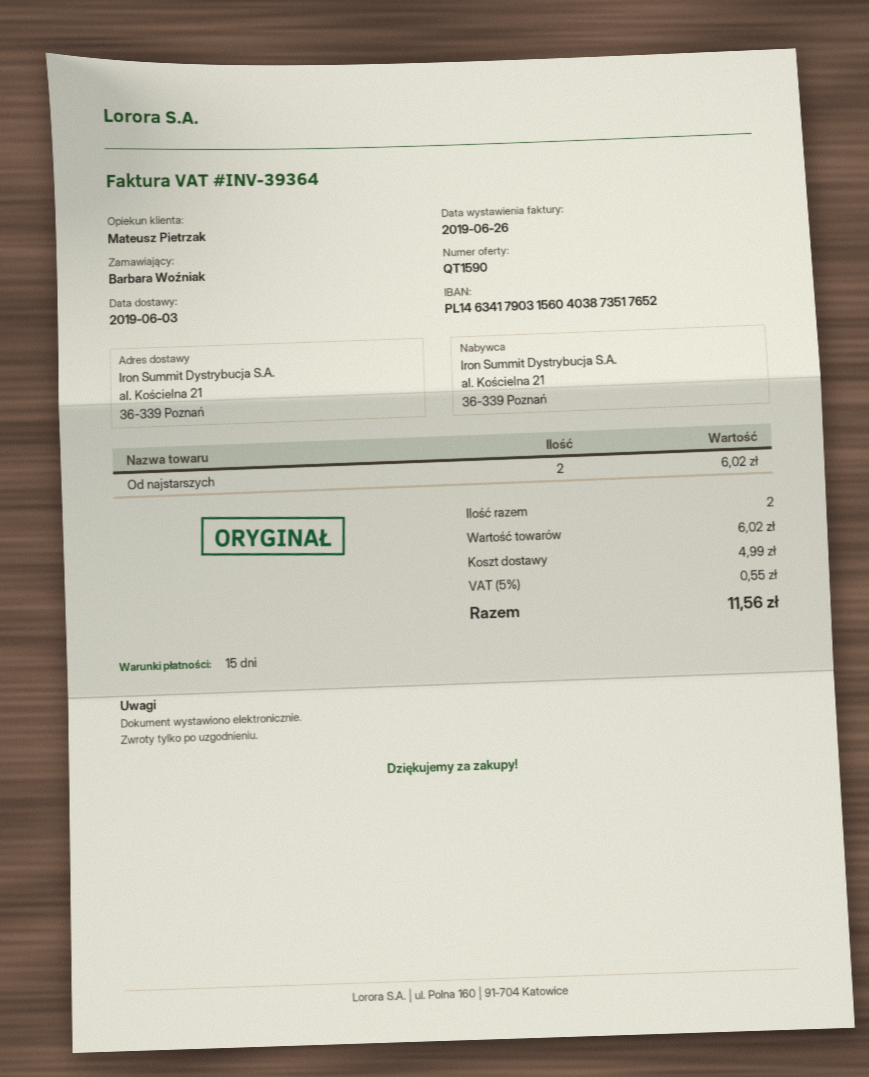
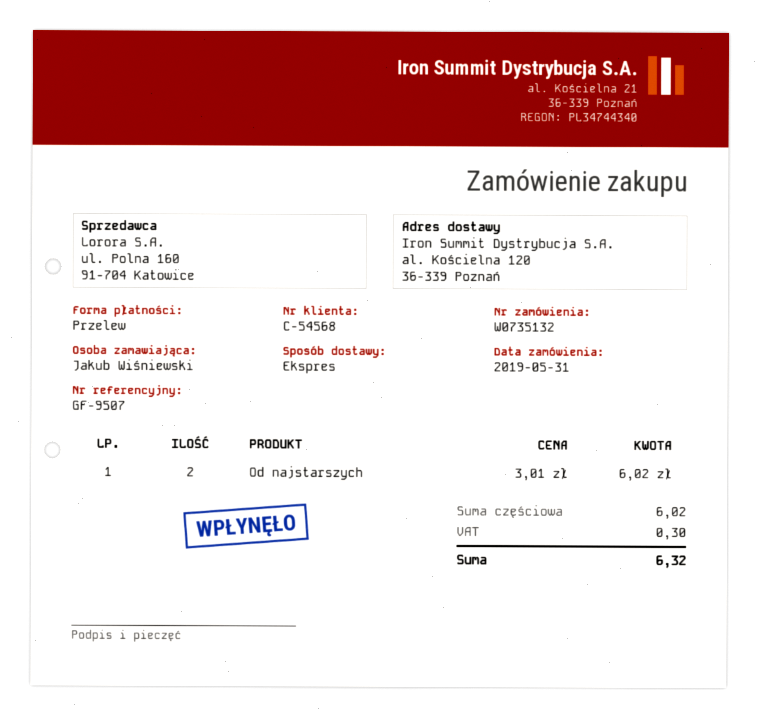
ordered by: Barbara Woźniak -> Jakub Wiśniewski
ship to: al. Kościelna 21, 36-339 Poznań -> al. Kościelna 120, 36-339 Poznań
shipping: 4.99 -> none
tax: 0.55 -> 0.30
total: 11.56 -> 6.32

